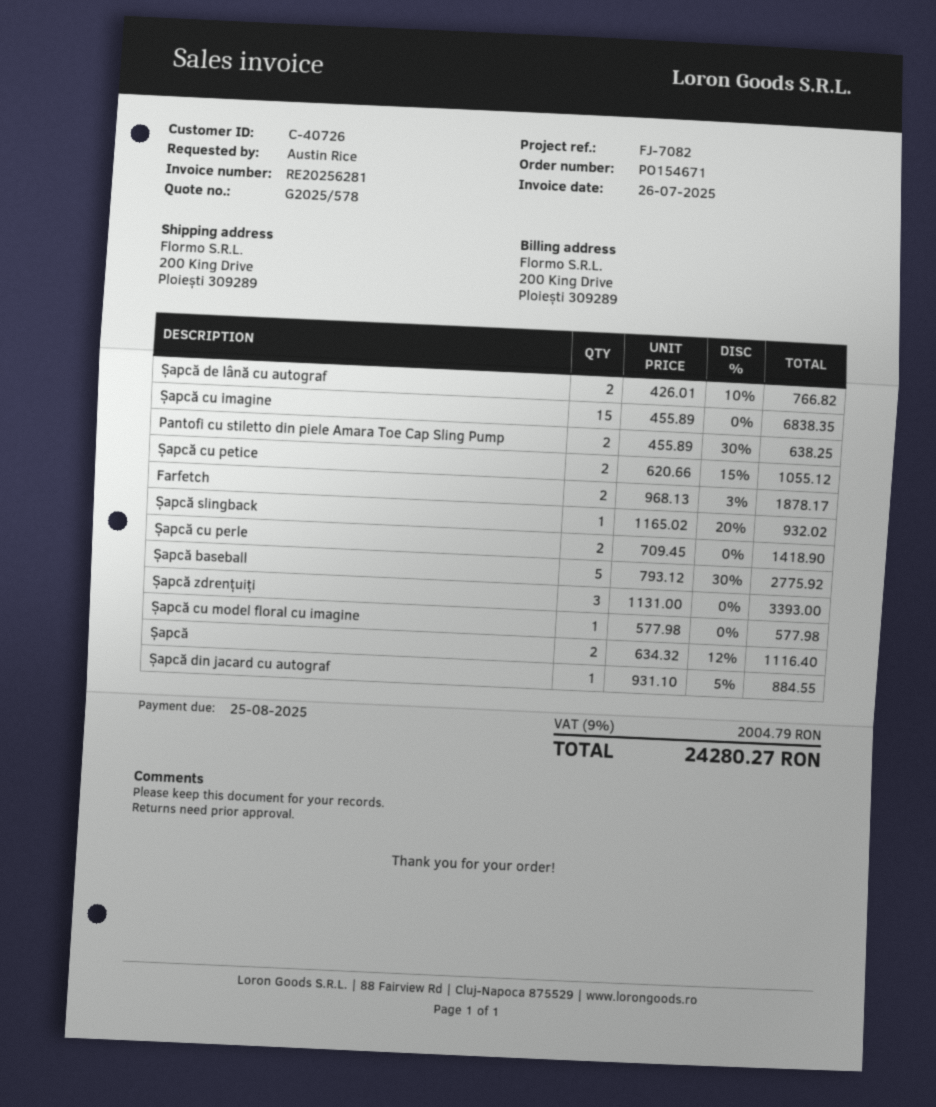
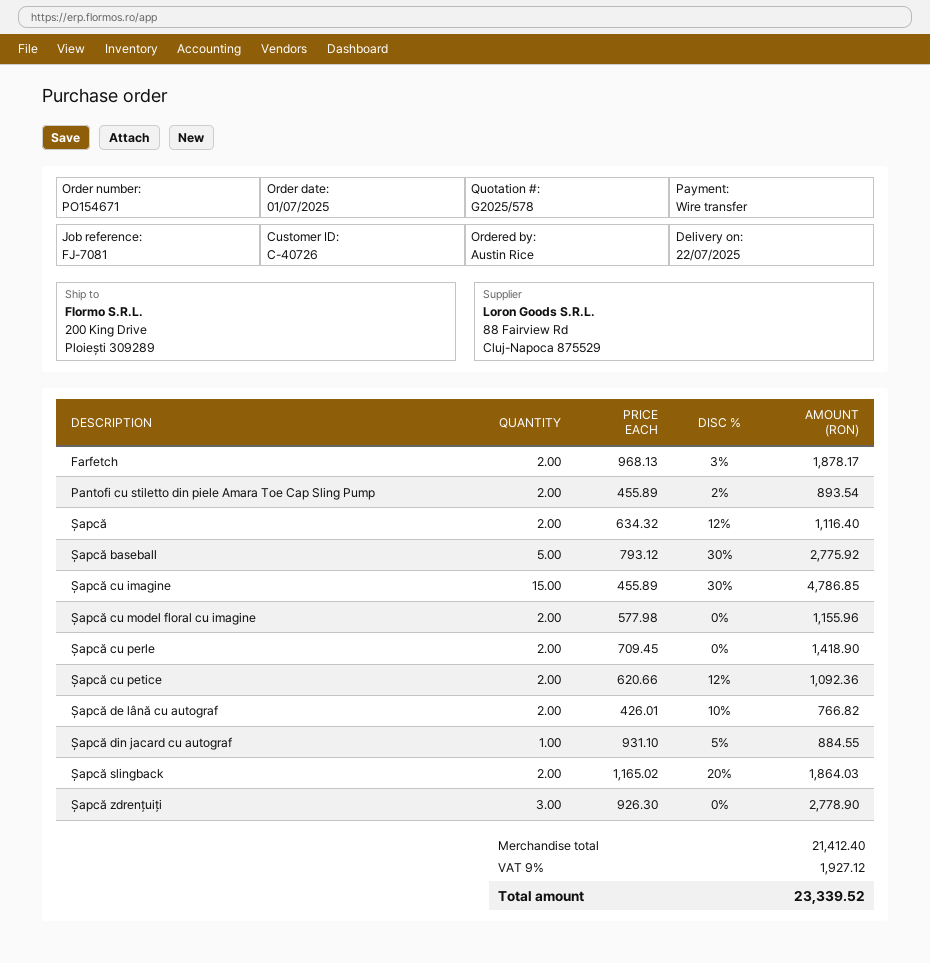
reference: FJ-7082 -> FJ-7081
Șapcă cu imagine: 15 x 455.89 = 6838.35 -> 15 x 455.89 - 30% = 4786.85
Pantofi cu stiletto din piele Amara Toe Cap Sling Pump: 2 x 455.89 - 30% = 638.25 -> 2 x 455.89 - 2% = 893.54
Șapcă cu petice: 2 x 620.66 - 15% = 1055.12 -> 2 x 620.66 - 12% = 1092.36
Șapcă slingback: 1 x 1165.02 - 20% = 932.02 -> 2 x 1165.02 - 20% = 1864.03
Șapcă zdrențuiți: 3 x 1131.00 = 3393.00 -> 3 x 926.30 = 2778.90
Șapcă cu model floral cu imagine: 1 x 577.98 = 577.98 -> 2 x 577.98 = 1155.96
tax: 9% = 2004.79 -> 9% = 1927.12
total: 24280.27 -> 23339.52

